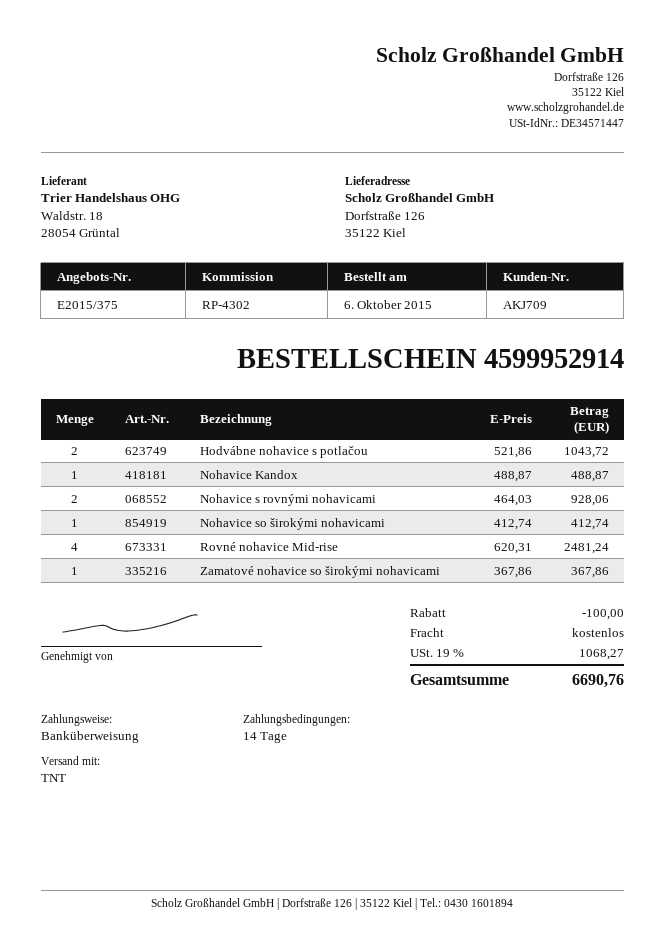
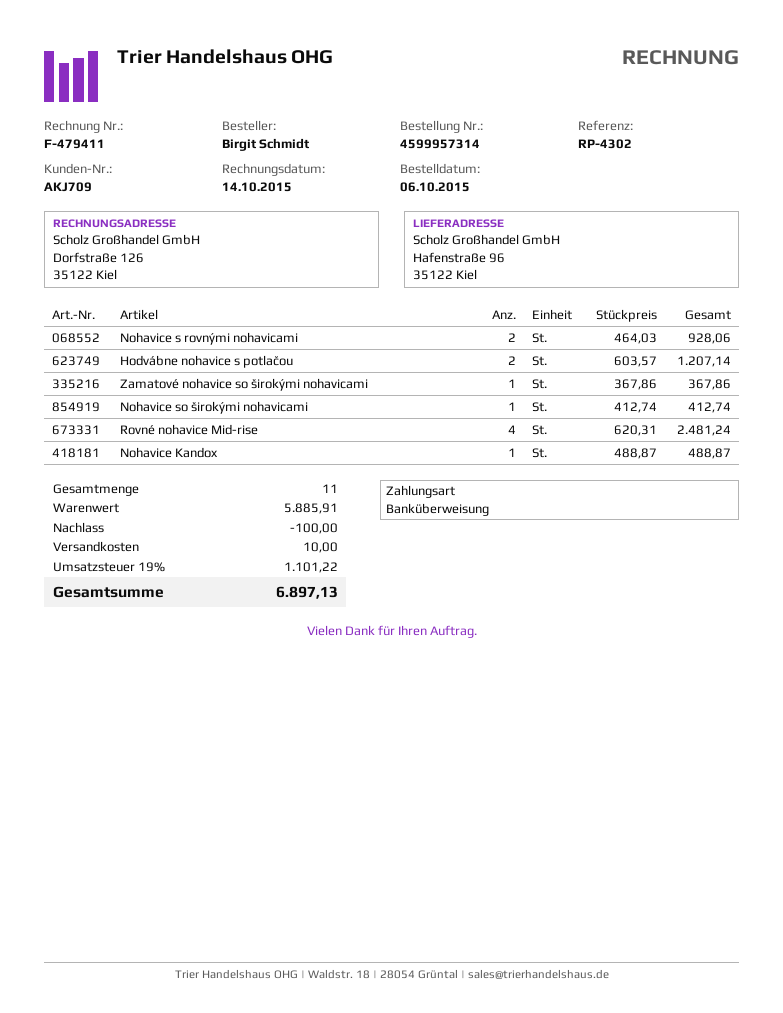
order number: 4599952914 -> 4599957314
ship to: Dorfstraße 126, 35122 Kiel -> Hafenstraße 96, 35122 Kiel
Hodvábne nohavice s potlačou: 2 x 521.86 = 1043.72 -> 2 x 603.57 = 1207.14
shipping: 0.00 -> 10.00
tax: 19% = 1068.27 -> 19% = 1101.22
total: 6690.76 -> 6897.13

